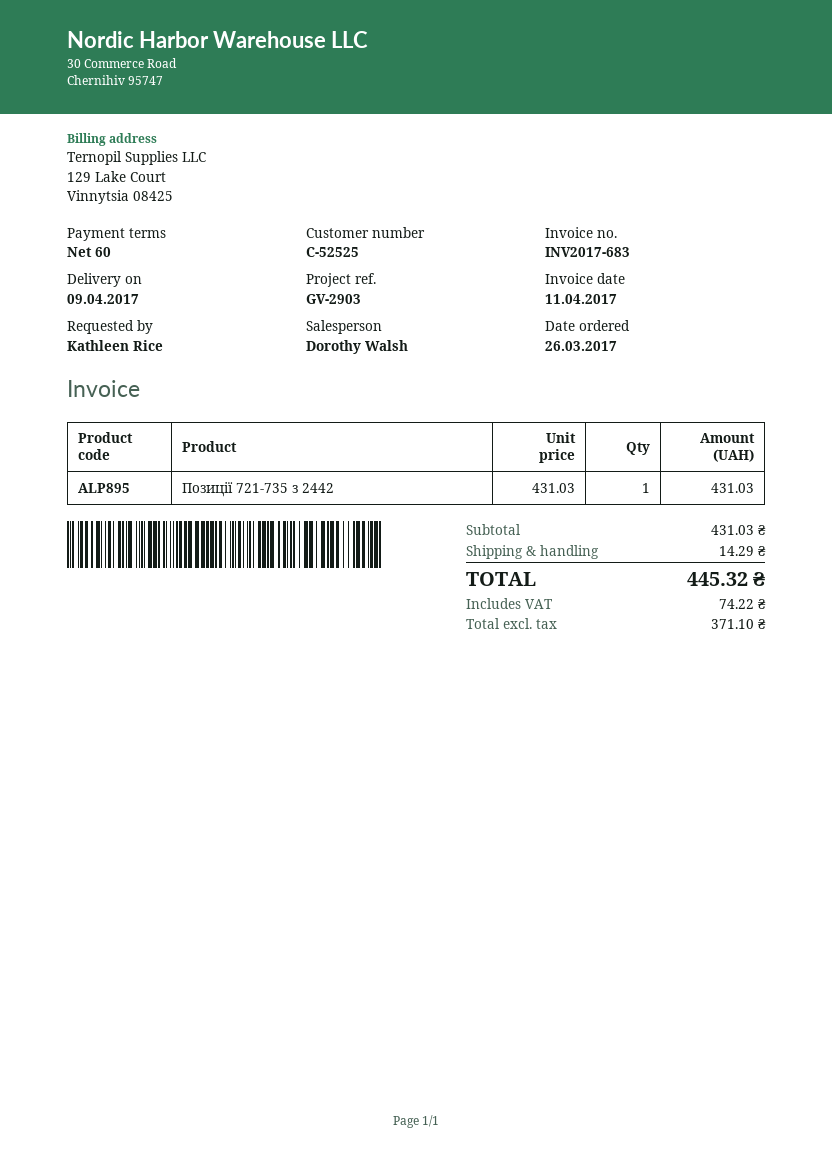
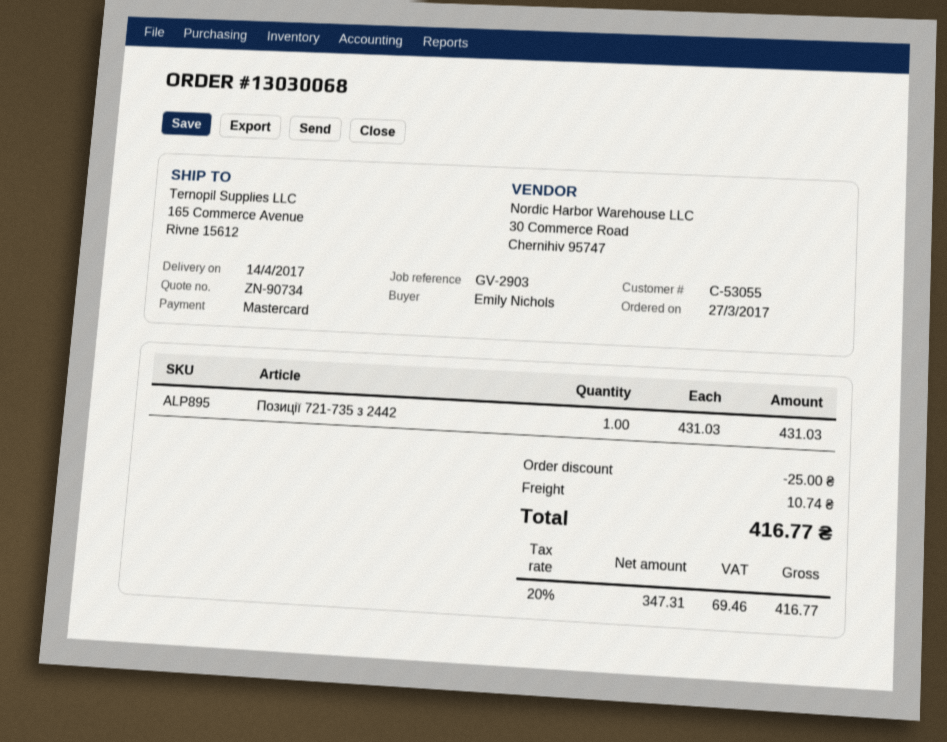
order date: 2017-03-26 -> 2017-03-27
delivery date: 2017-04-09 -> 2017-04-14
customer number: C-52525 -> C-53055
ordered by: Kathleen Rice -> Emily Nichols
discount: none -> 25.00
shipping: 14.29 -> 10.74
net: 371.10 -> 347.31
tax: 74.22 -> 69.46
total: 445.32 -> 416.77

